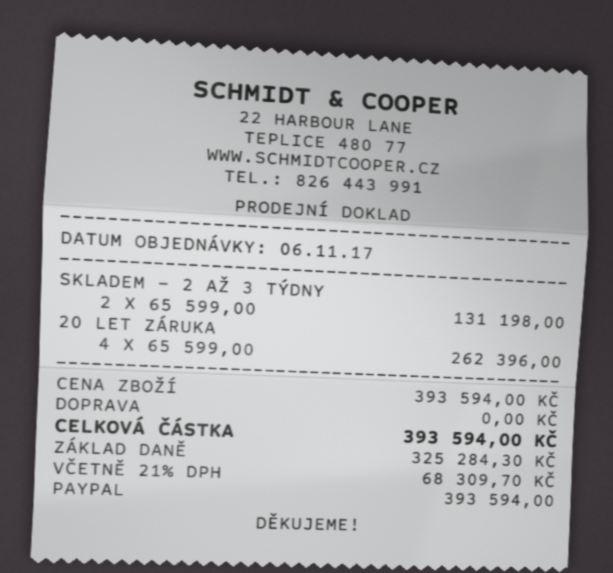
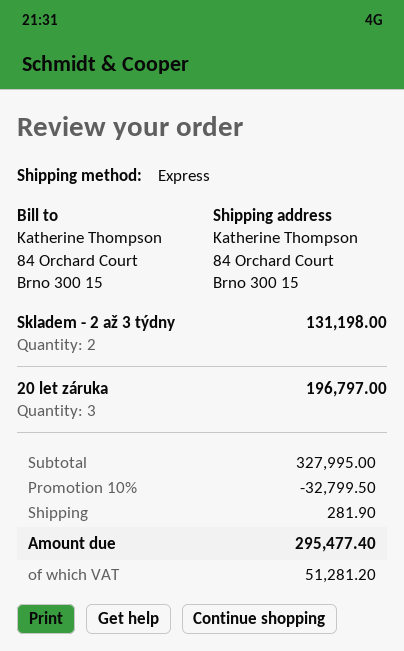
20 LET ZÁRUKA: 4 for 262396.00 -> 3 for 196797.00
subtotal: 393594.00 -> 327995.00
discount: none -> 10% = 32799.50
shipping: 0.00 -> 281.90
tax: 68309.70 -> 51281.20
total: 393594.00 -> 295477.40

